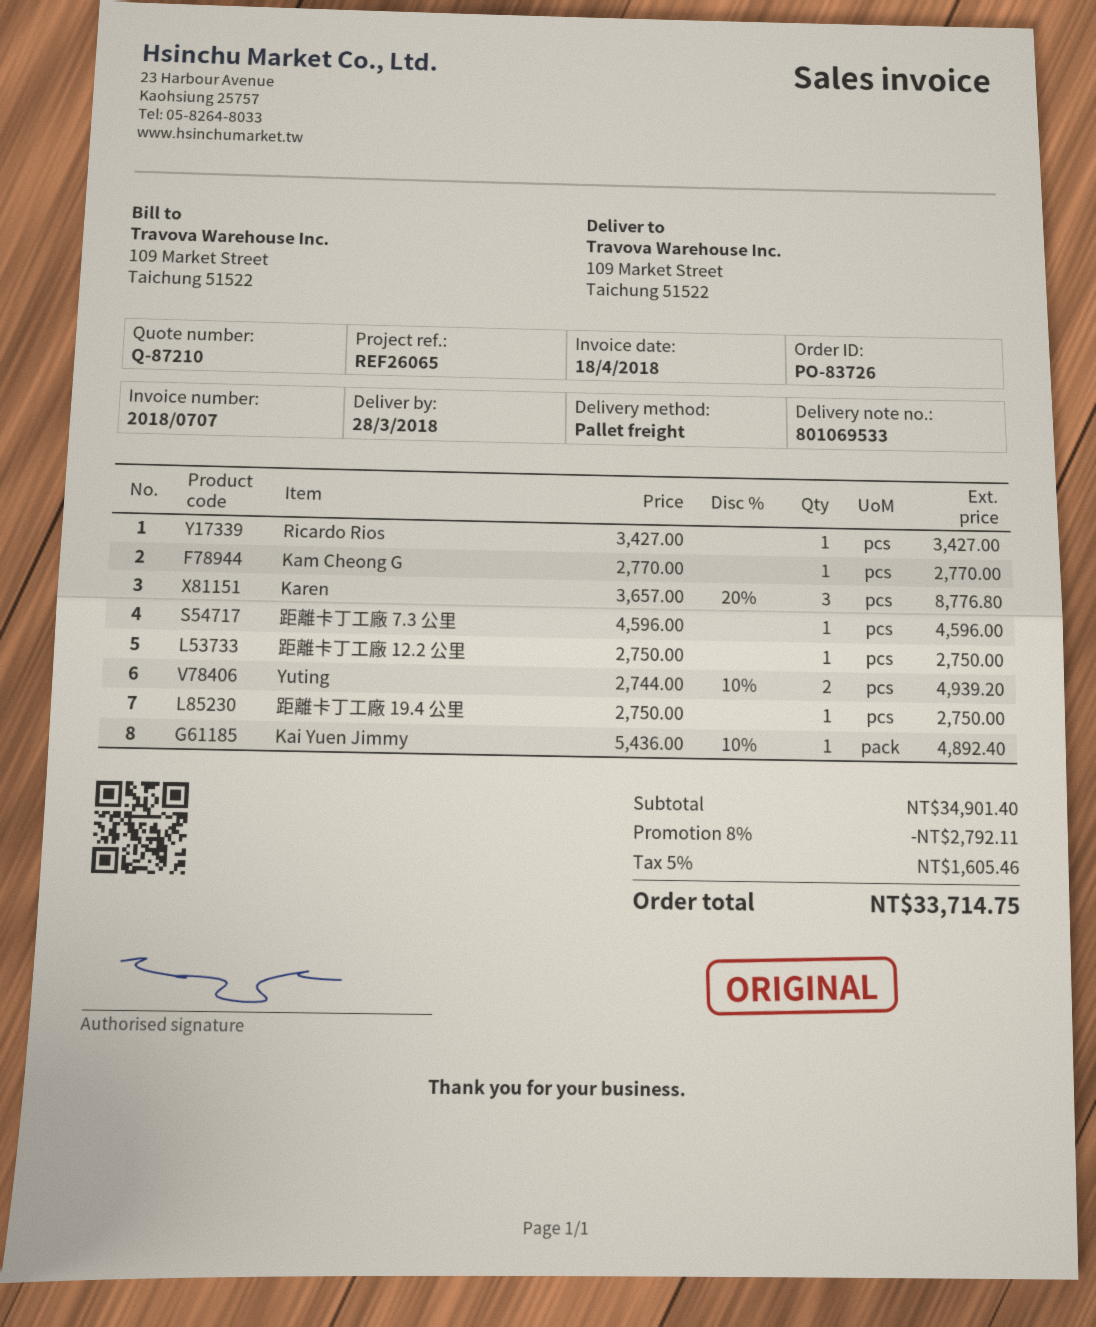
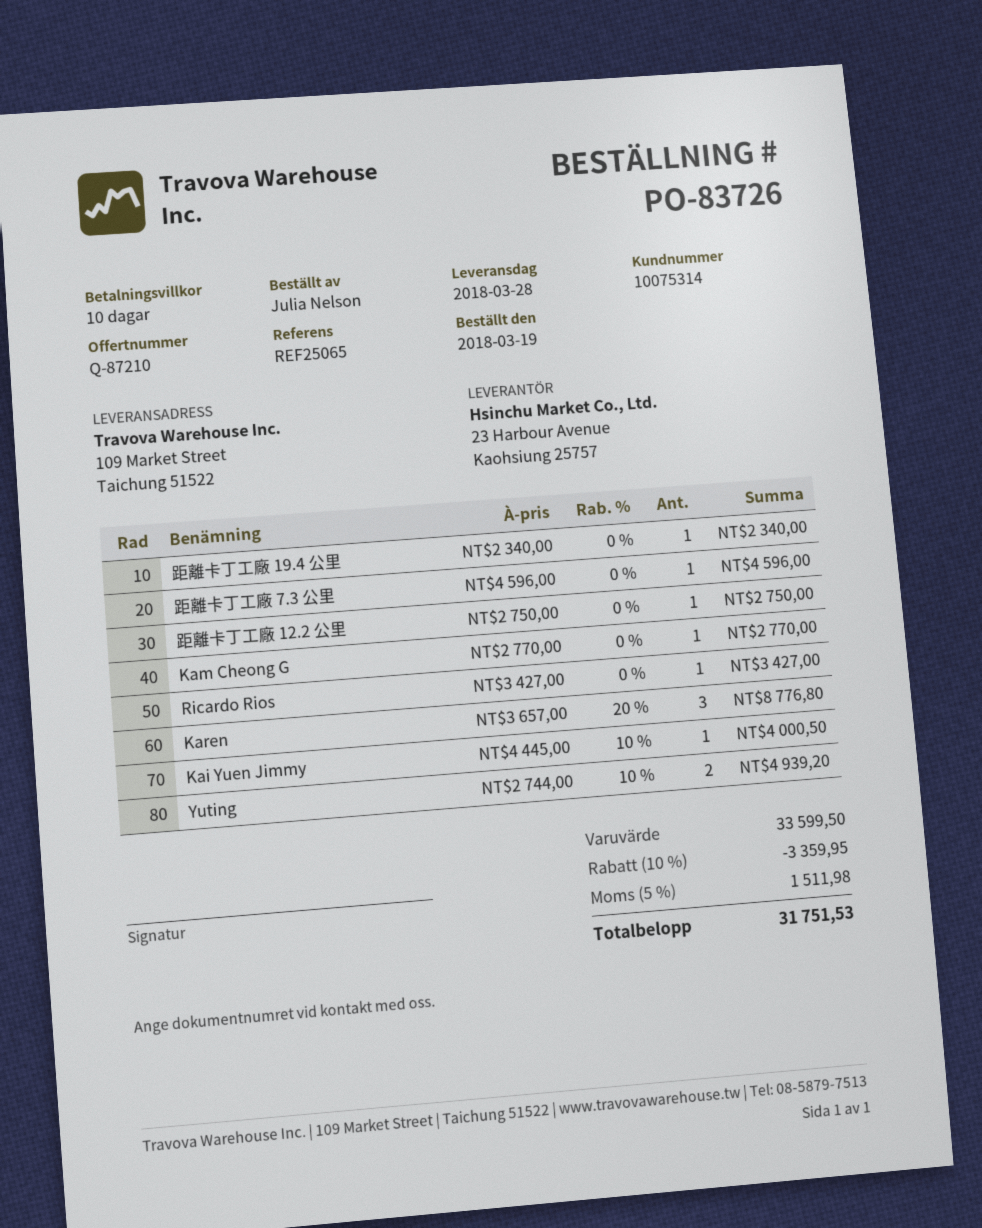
reference: REF26065 -> REF25065
距離卡丁工廠 19.4 公里: 1 x 2750.00 = 2750.00 -> 1 x 2340.00 = 2340.00
Kai Yuen Jimmy: 1 x 5436.00 - 10% = 4892.40 -> 1 x 4445.00 - 10% = 4000.50
subtotal: 34901.40 -> 33599.50
discount: 8% = 2792.11 -> 10% = 3359.95
tax: 5% = 1605.46 -> 5% = 1511.98
total: 33714.75 -> 31751.53

